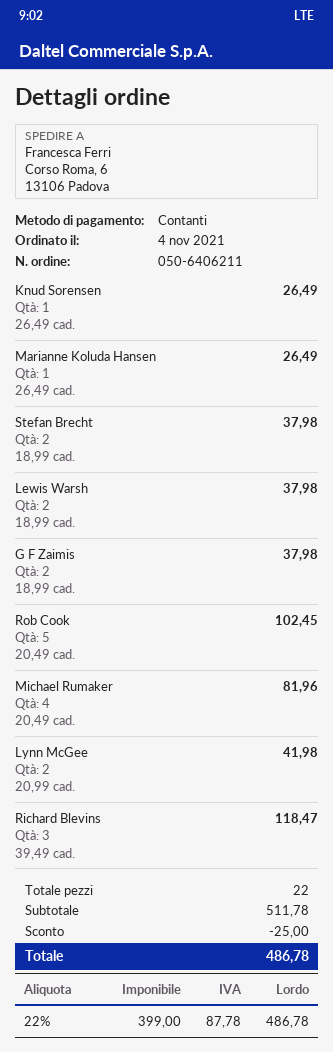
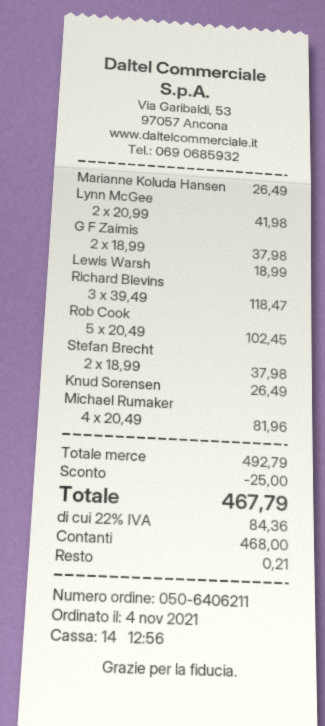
Lewis Warsh: 2 x 18.99 = 37.98 -> 1 x 18.99 = 18.99
subtotal: 511.78 -> 492.79
tax: 22% = 87.78 -> 22% = 84.36
total: 486.78 -> 467.79

